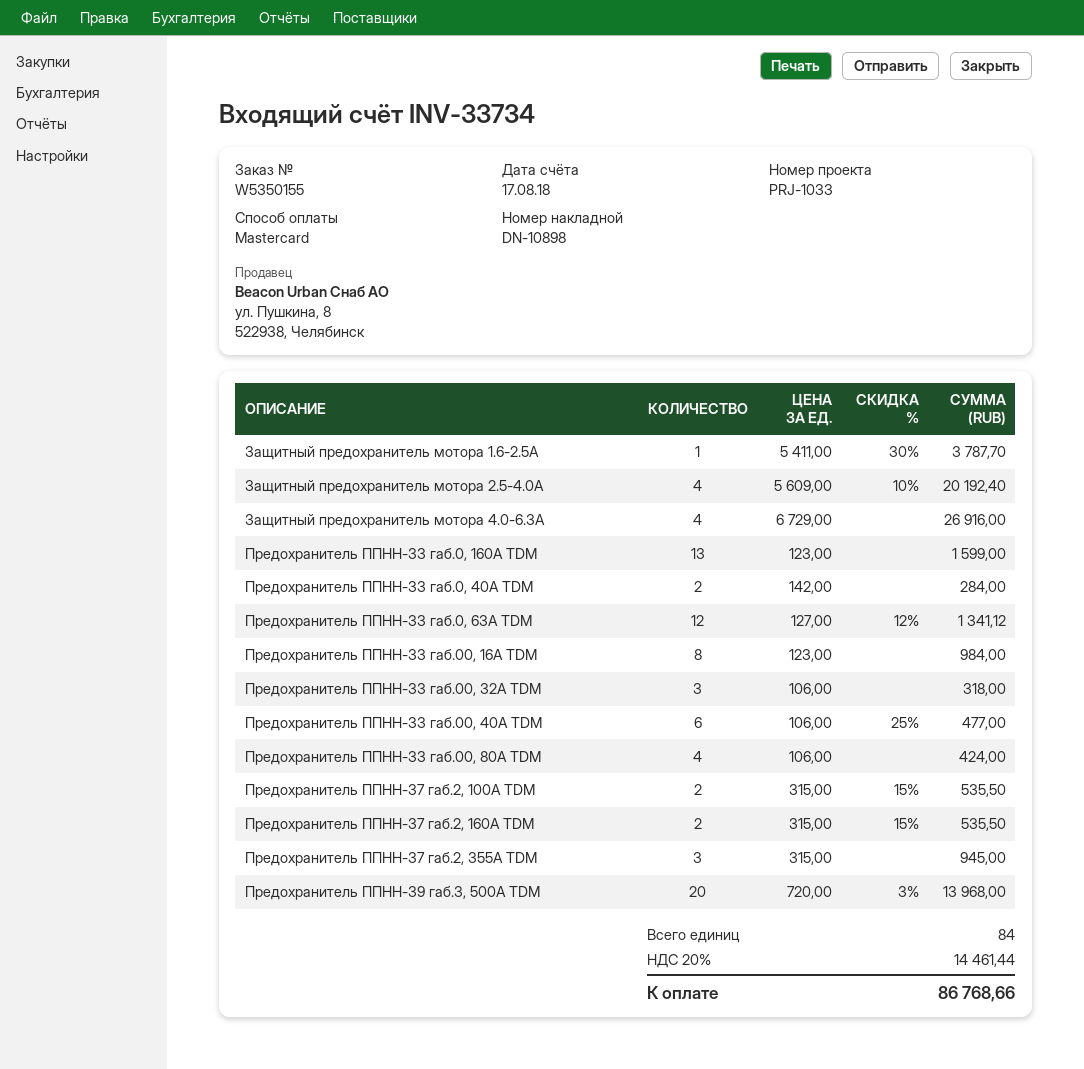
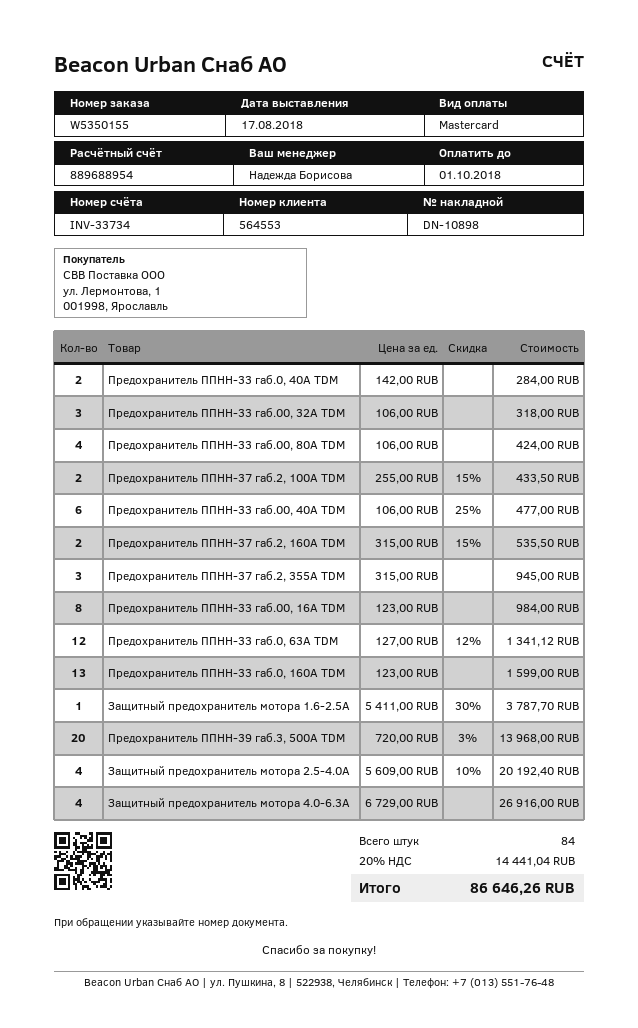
Предохранитель ППНН-37 габ.2, 100А TDM: 2 x 315.00 - 15% = 535.50 -> 2 x 255.00 - 15% = 433.50
tax: 20% = 14461.44 -> 20% = 14441.04
total: 86768.66 -> 86646.26

